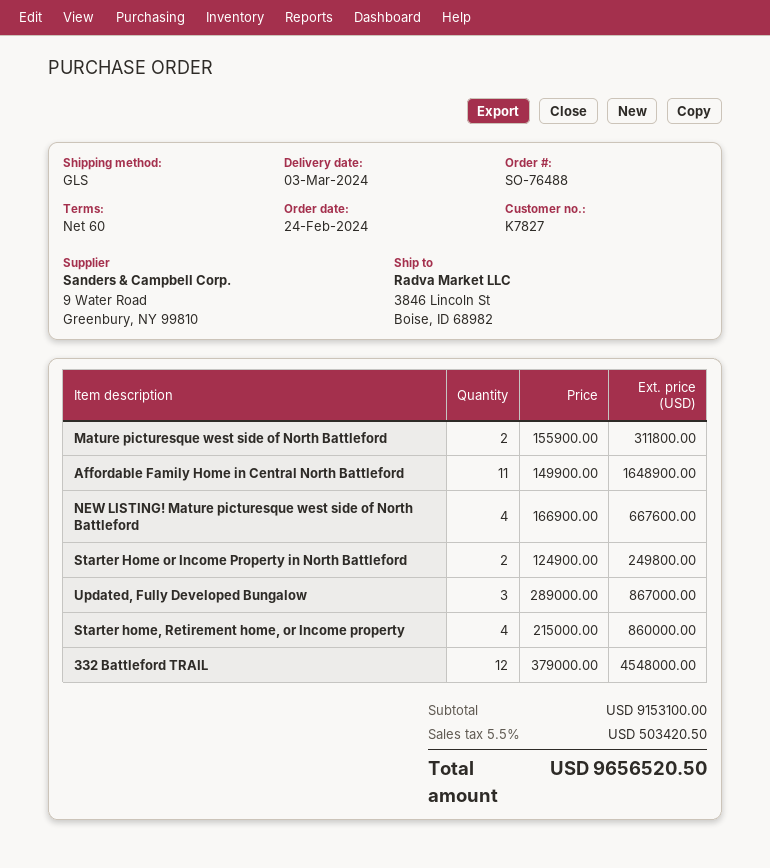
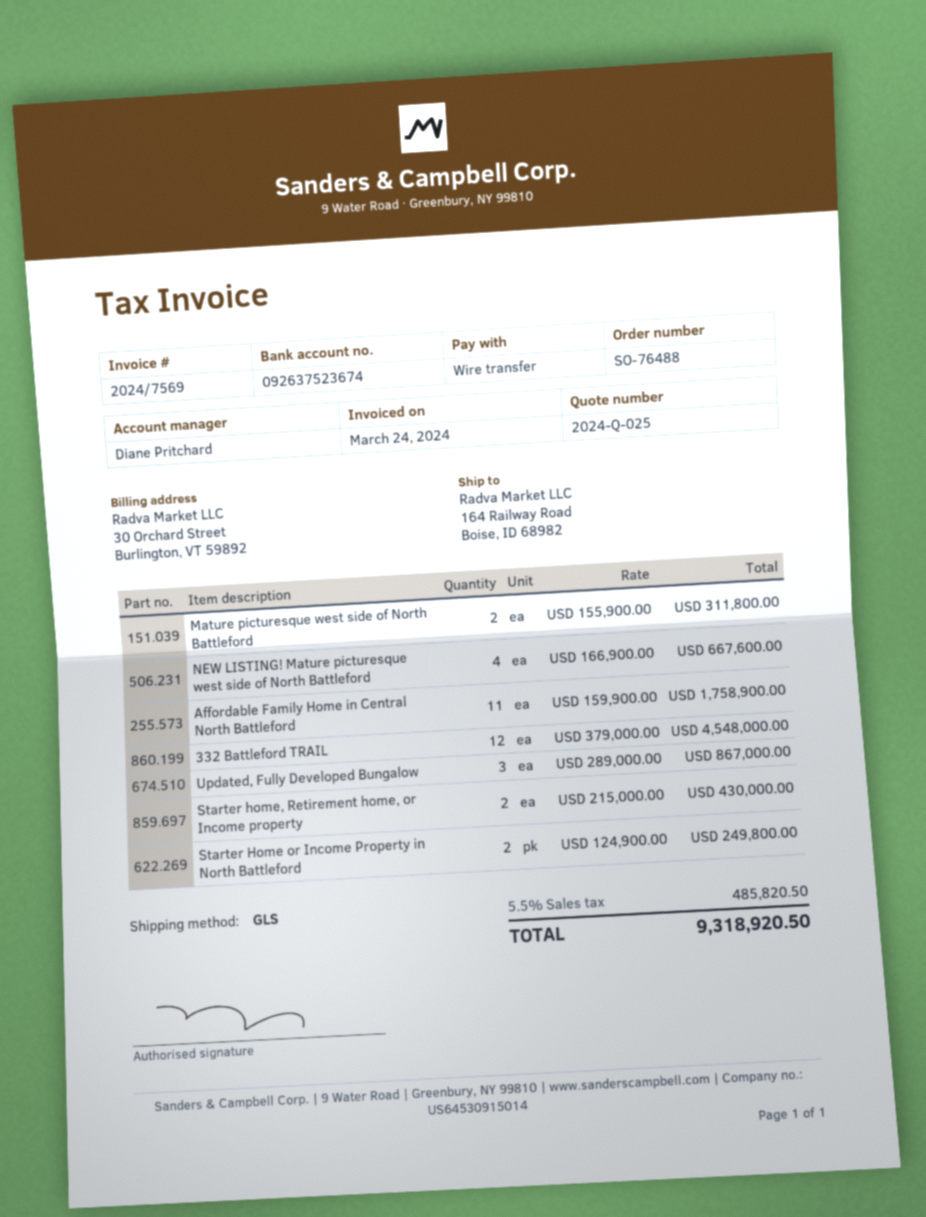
ship to: 3846 Lincoln St, Boise, ID 68982 -> 164 Railway Road, Boise, ID 68982
Affordable Family Home in Central North Battleford: 11 x 149900.00 = 1648900.00 -> 11 x 159900.00 = 1758900.00
Starter home, Retirement home, or Income property: 4 x 215000.00 = 860000.00 -> 2 x 215000.00 = 430000.00
tax: 5.5% = 503420.50 -> 5.5% = 485820.50
total: 9656520.50 -> 9318920.50

